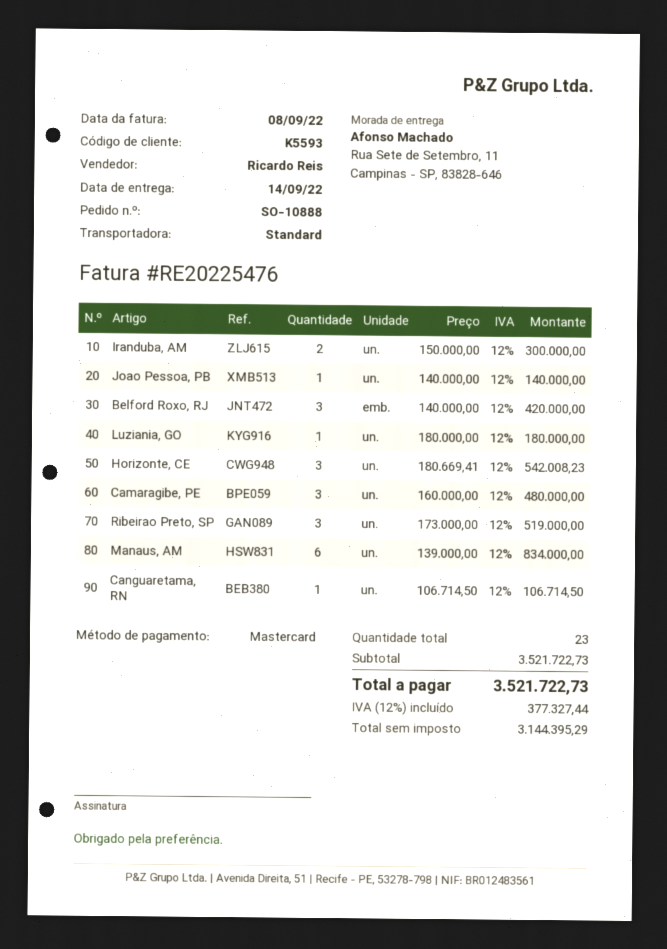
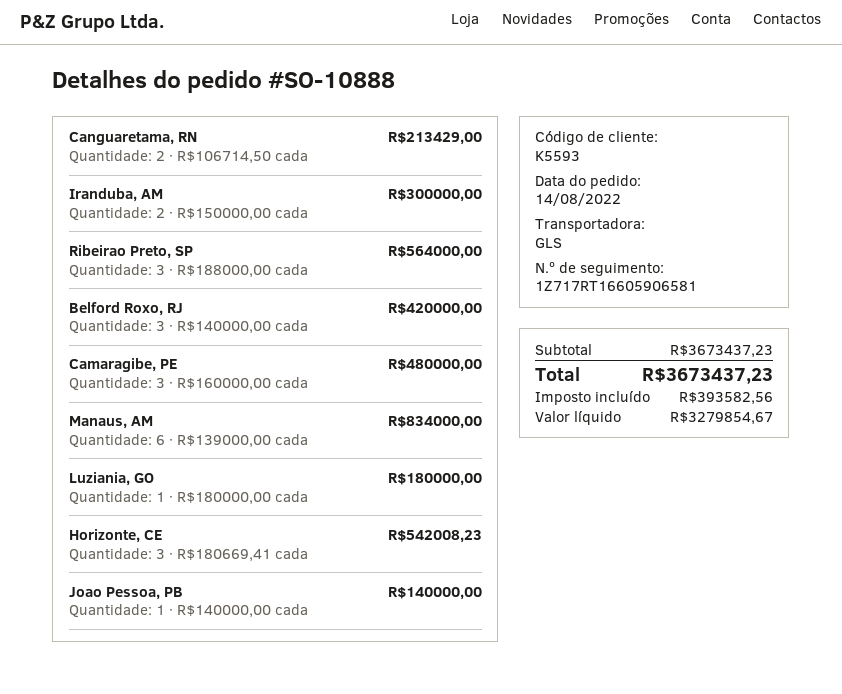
shipping method: standard -> GLS
Ribeirao Preto, SP: 3 x 173000.00 = 519000.00 -> 3 x 188000.00 = 564000.00
Canguaretama, RN: 1 x 106714.50 = 106714.50 -> 2 x 106714.50 = 213429.00
subtotal: 3521722.73 -> 3673437.23
net: 3144395.29 -> 3279854.67
tax: 377327.44 -> 393582.56
total: 3521722.73 -> 3673437.23

